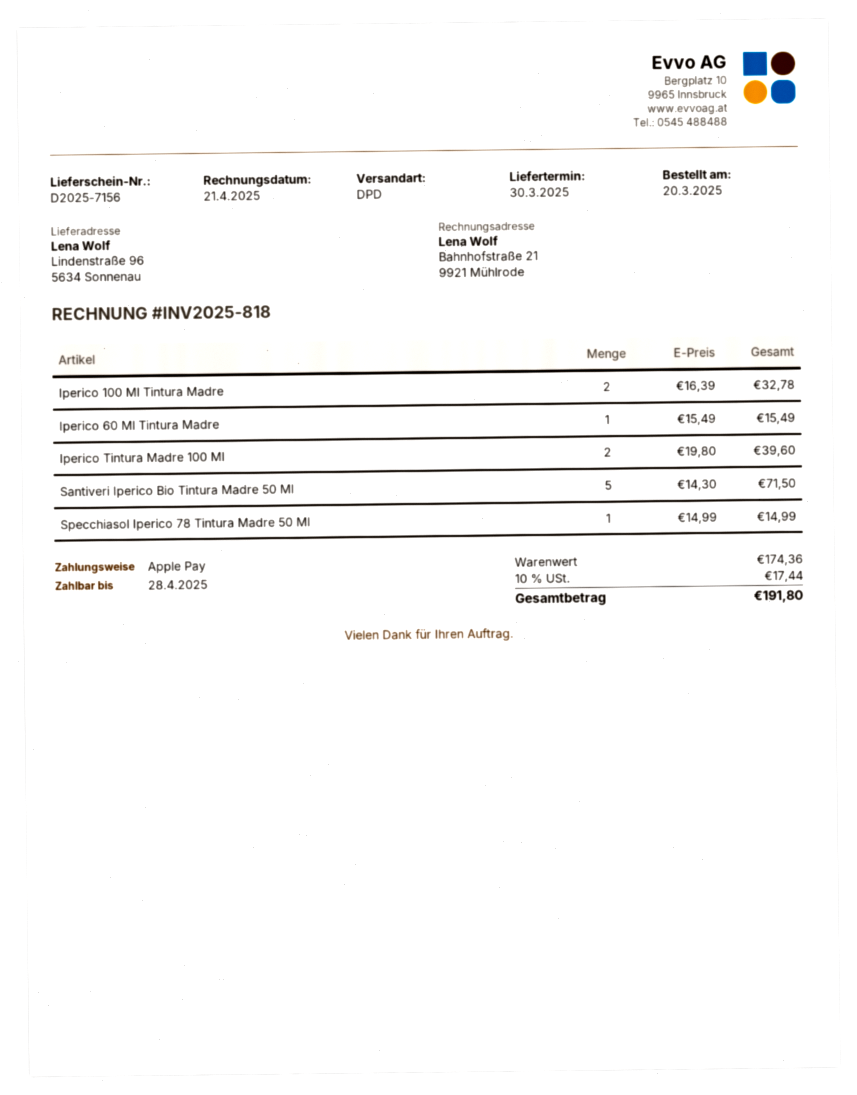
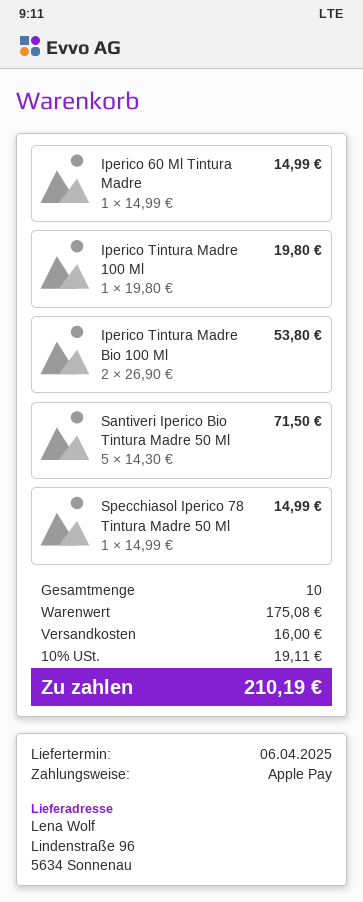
delivery date: 2025-03-30 -> 2025-04-06
Iperico 100 Ml Tintura Madre: 2 x 16.39 = 32.78 -> none
Iperico 60 Ml Tintura Madre: 1 x 15.49 = 15.49 -> 1 x 14.99 = 14.99
Iperico Tintura Madre 100 Ml: 2 x 19.80 = 39.60 -> 1 x 19.80 = 19.80
Iperico Tintura Madre Bio 100 Ml: none -> 2 x 26.90 = 53.80
subtotal: 174.36 -> 175.08
shipping: none -> 16.00
tax: 10% = 17.44 -> 10% = 19.11
total: 191.80 -> 210.19

